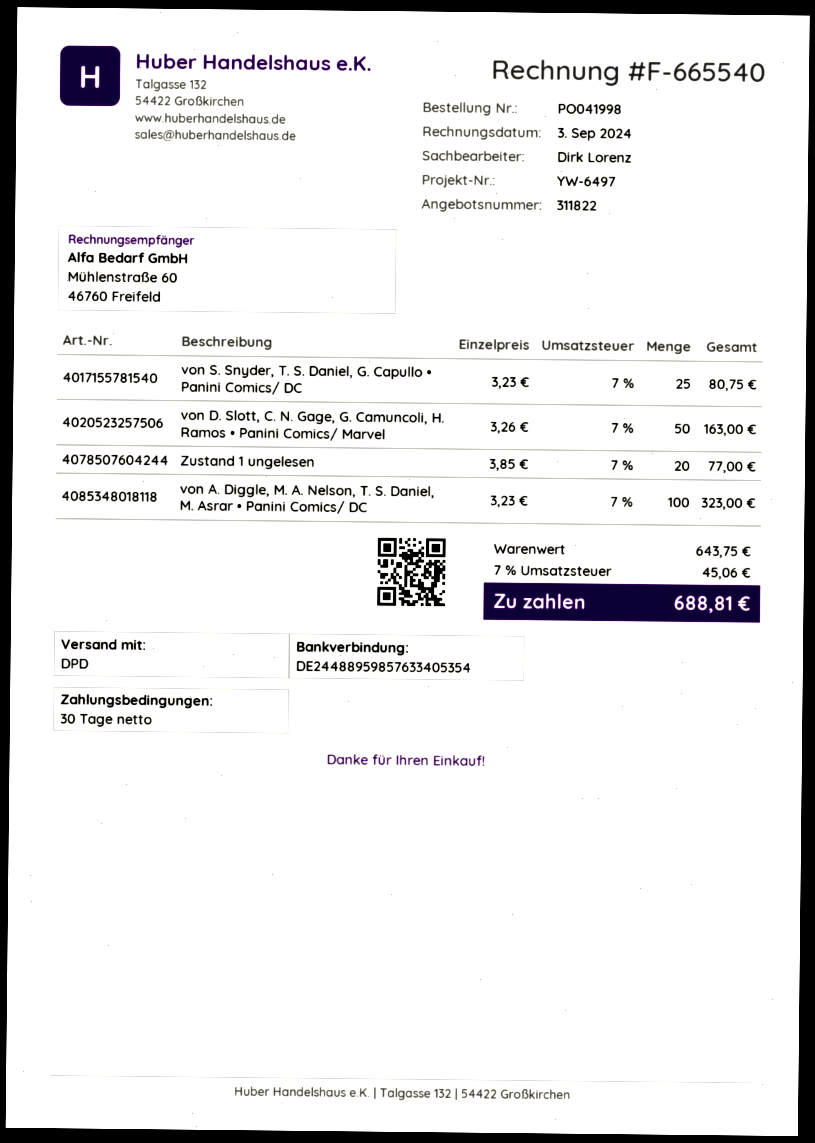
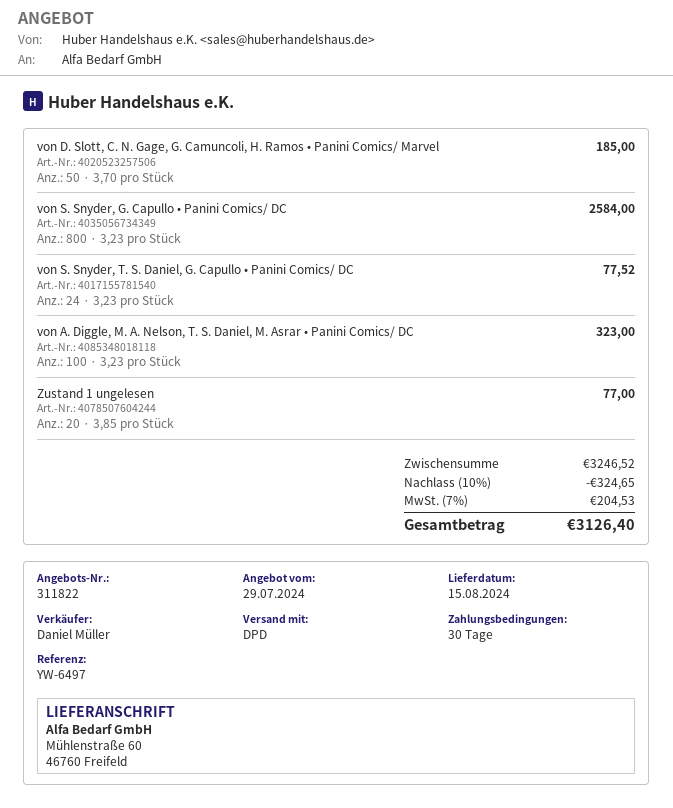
sales rep: Dirk Lorenz -> Daniel Müller
von S. Snyder, T. S. Daniel, G. Capullo • Panini Comics/ DC: 25 x 3.23 = 80.75 -> 24 x 3.23 = 77.52
von D. Slott, C. N. Gage, G. Camuncoli, H. Ramos • Panini Comics/ Marvel: 50 x 3.26 = 163.00 -> 50 x 3.70 = 185.00
von S. Snyder, G. Capullo • Panini Comics/ DC: none -> 800 x 3.23 = 2584.00
subtotal: 643.75 -> 3246.52
discount: none -> 10% = 324.65
tax: 7% = 45.06 -> 7% = 204.53
total: 688.81 -> 3126.40

